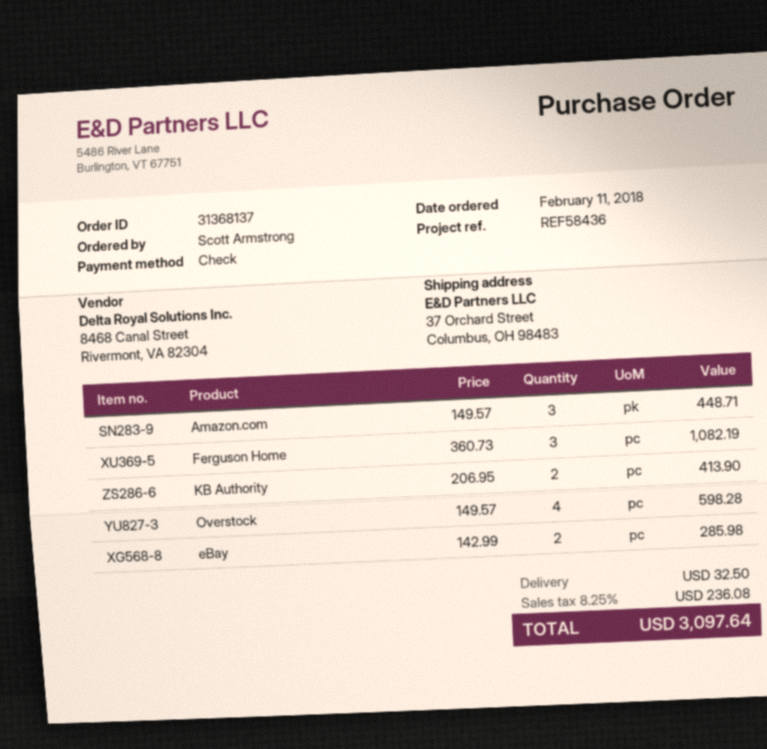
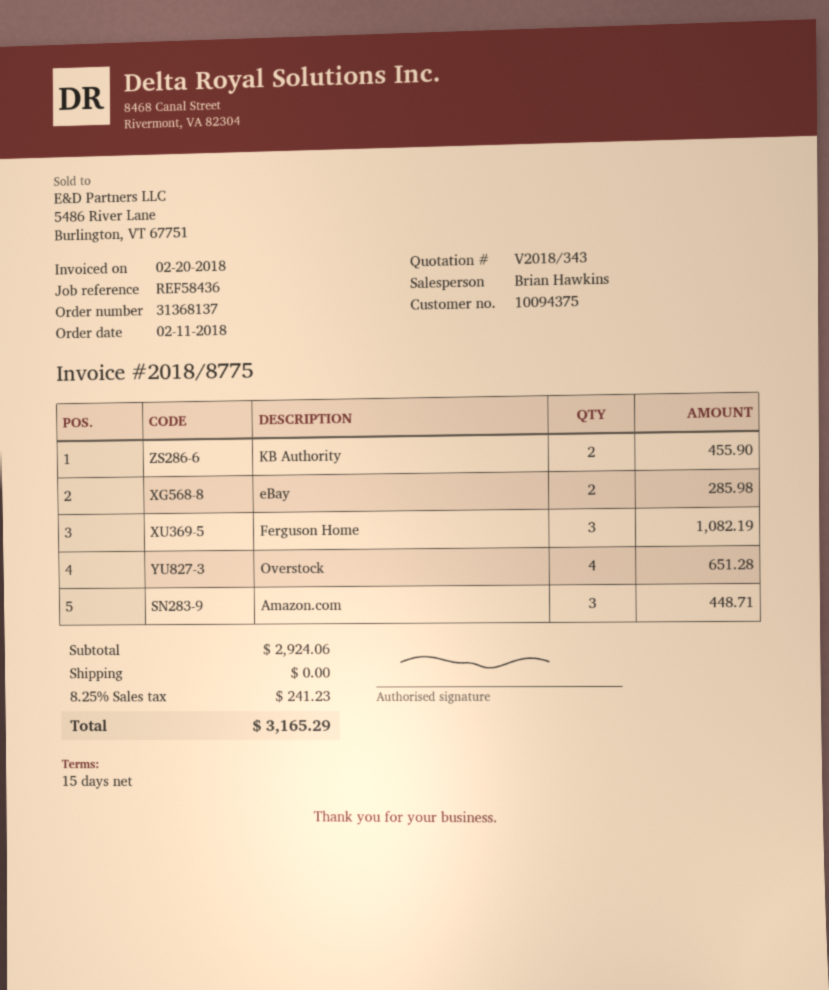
KB Authority: 2 for 413.90 -> 2 for 455.90
Overstock: 4 for 598.28 -> 4 for 651.28
shipping: 32.50 -> 0.00
tax: 8.25% = 236.08 -> 8.25% = 241.23
total: 3097.64 -> 3165.29

